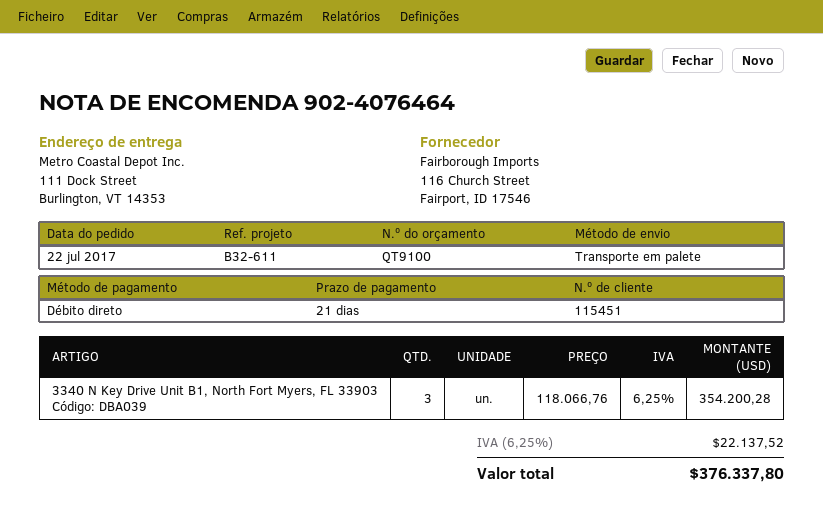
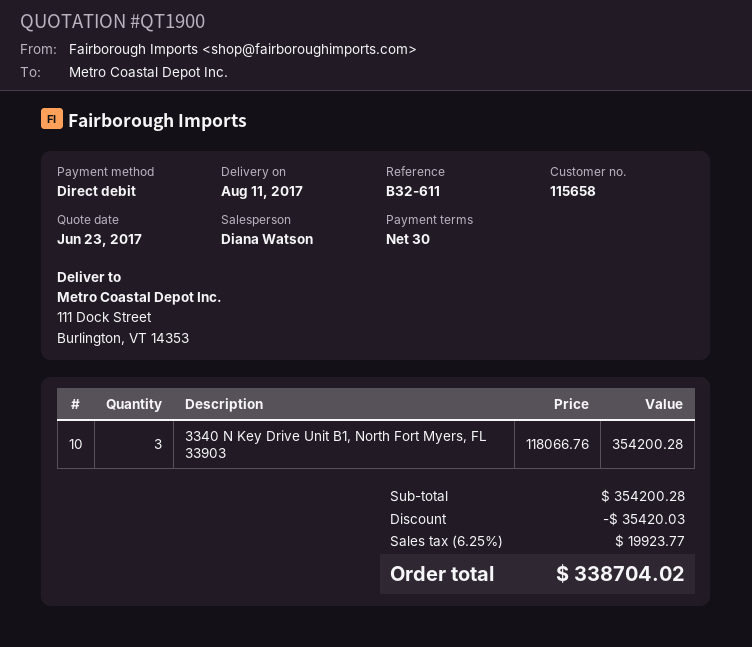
quote number: QT9100 -> QT1900
payment terms: 21 days -> 30 days
customer number: 115451 -> 115658
discount: none -> 35420.03
tax: 6.25% = 22137.52 -> 6.25% = 19923.77
total: 376337.80 -> 338704.02

